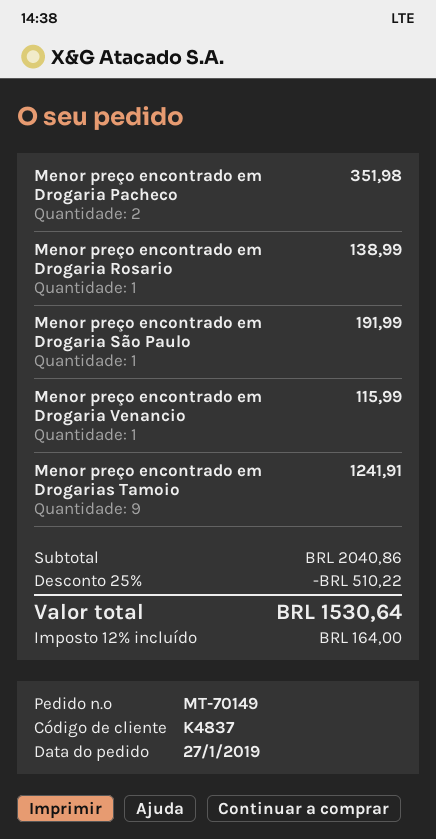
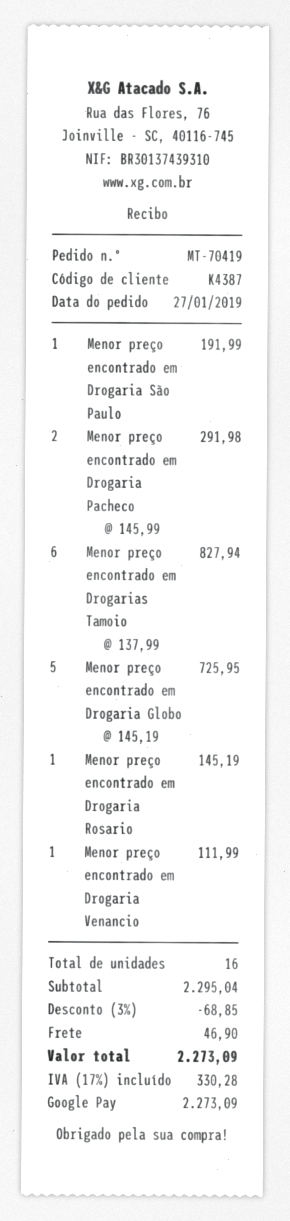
order number: MT-70149 -> MT-70419
customer number: K4837 -> K4387
Menor preço encontrado em Drogaria Pacheco: 2 for 351.98 -> 2 for 291.98
Menor preço encontrado em Drogaria Rosario: 1 for 138.99 -> 1 for 145.19
Menor preço encontrado em Drogaria Venancio: 1 for 115.99 -> 1 for 111.99
Menor preço encontrado em Drogarias Tamoio: 9 for 1241.91 -> 6 for 827.94
Menor preço encontrado em Drogaria Globo: none -> 5 for 725.95
subtotal: 2040.86 -> 2295.04
discount: 25% = 510.22 -> 3% = 68.85
shipping: none -> 46.90
tax: 12% = 164.00 -> 17% = 330.28
total: 1530.64 -> 2273.09

